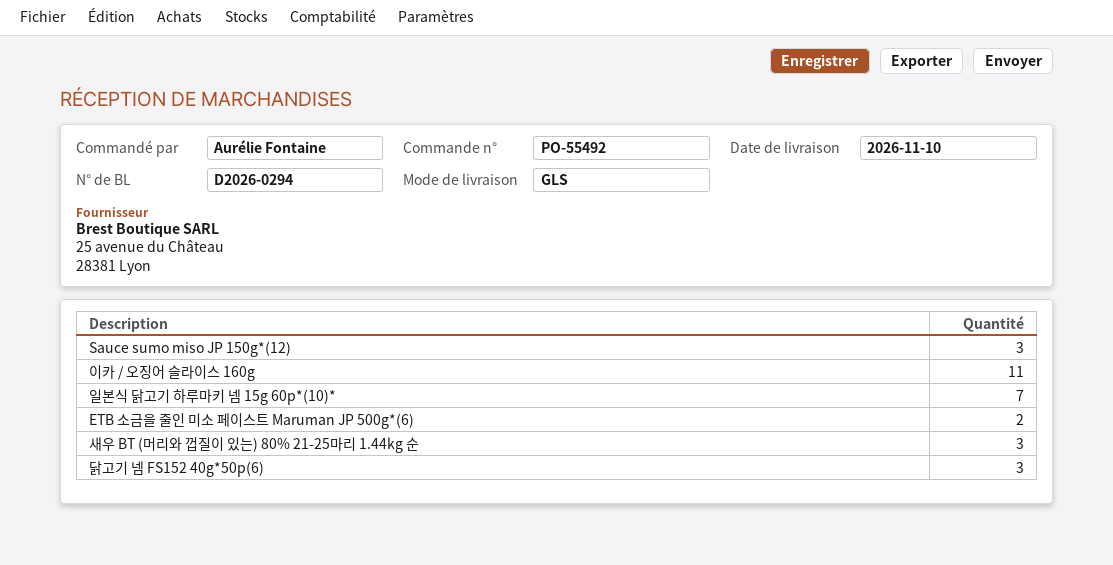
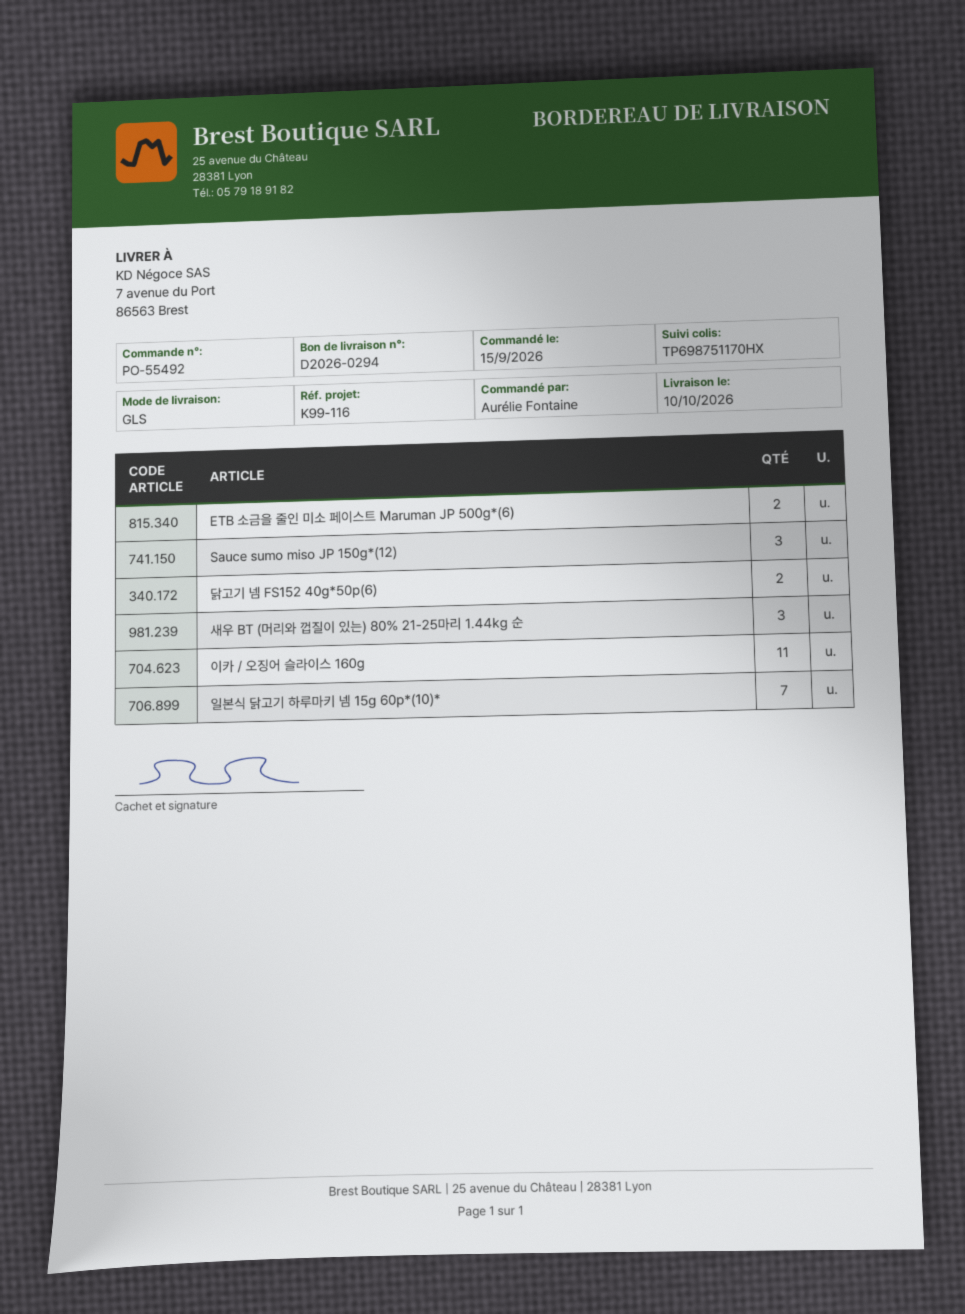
delivery date: 2026-11-10 -> 2026-10-10
닭고기 넴 FS152 40g*50p(6): 3 -> 2

